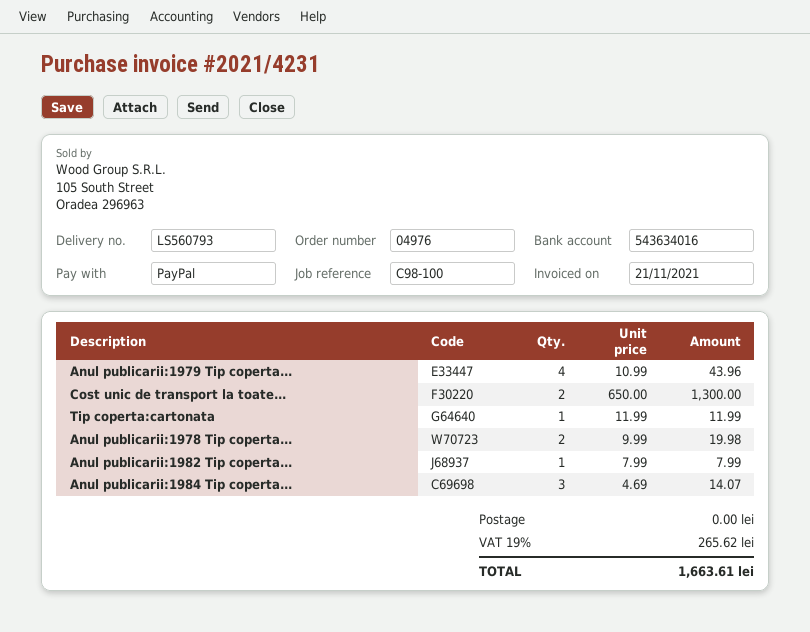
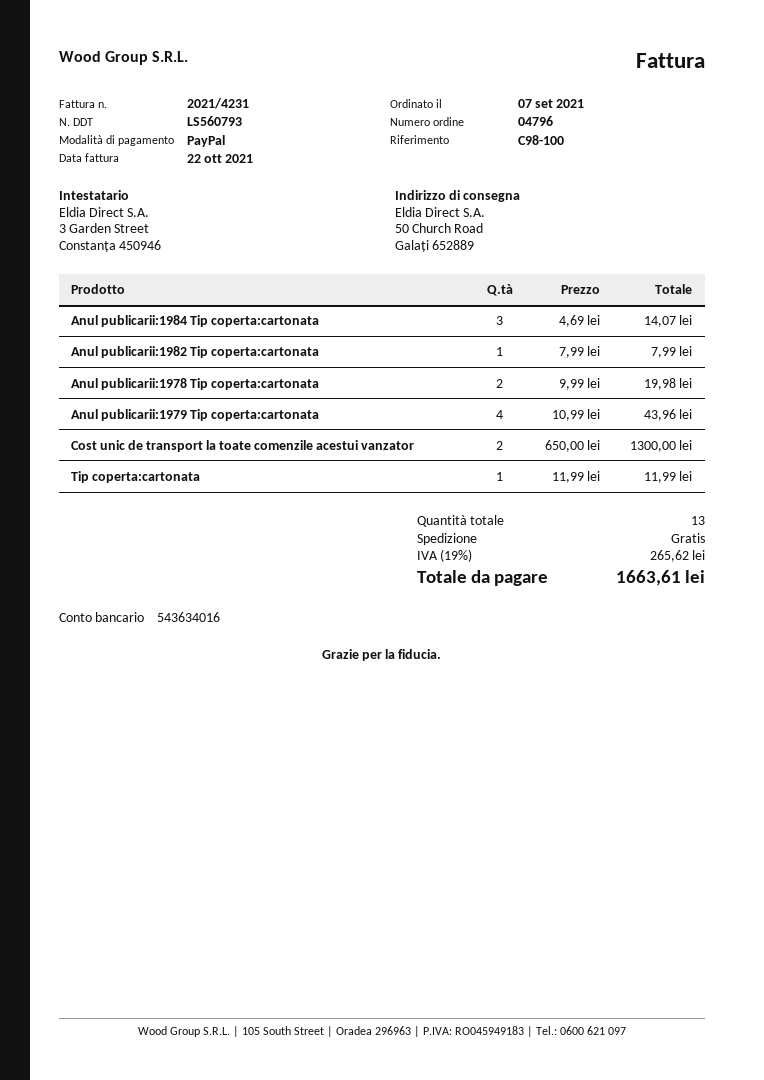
order number: 04976 -> 04796
invoice date: 2021-11-21 -> 2021-10-22

